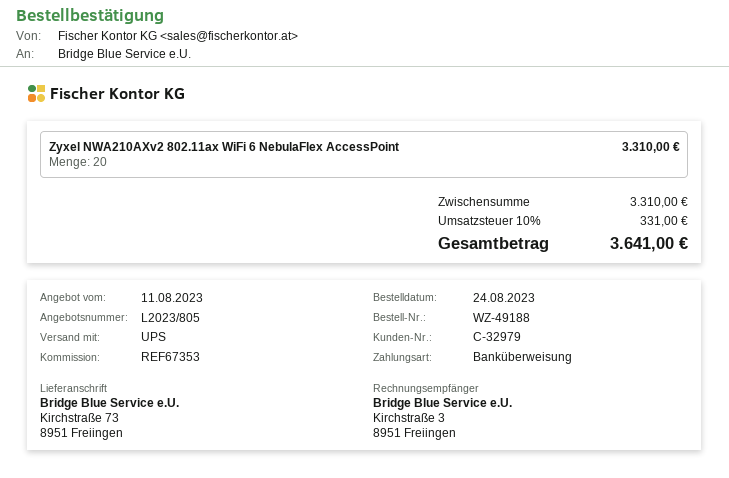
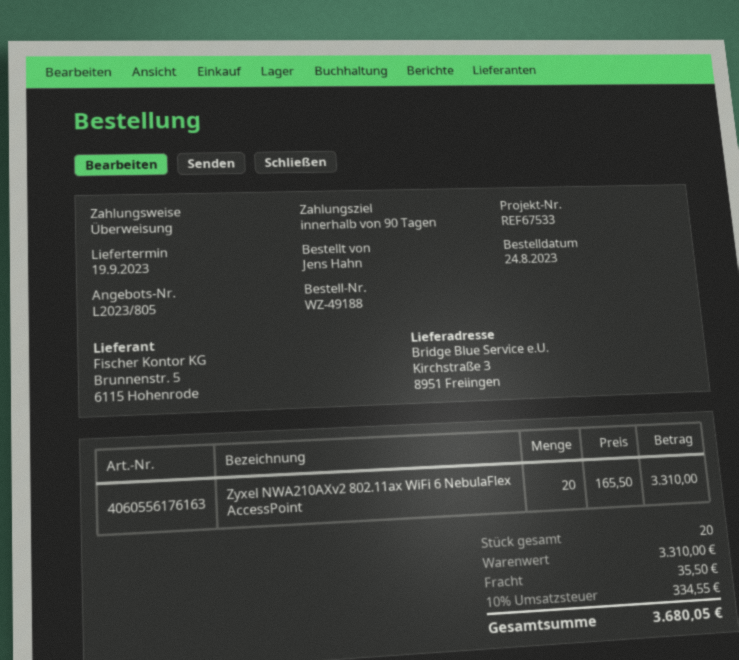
reference: REF67353 -> REF67533
ship to: Kirchstraße 73, 8951 Freiingen -> Kirchstraße 3, 8951 Freiingen
shipping: none -> 35.50
tax: 10% = 331.00 -> 10% = 334.55
total: 3641.00 -> 3680.05

